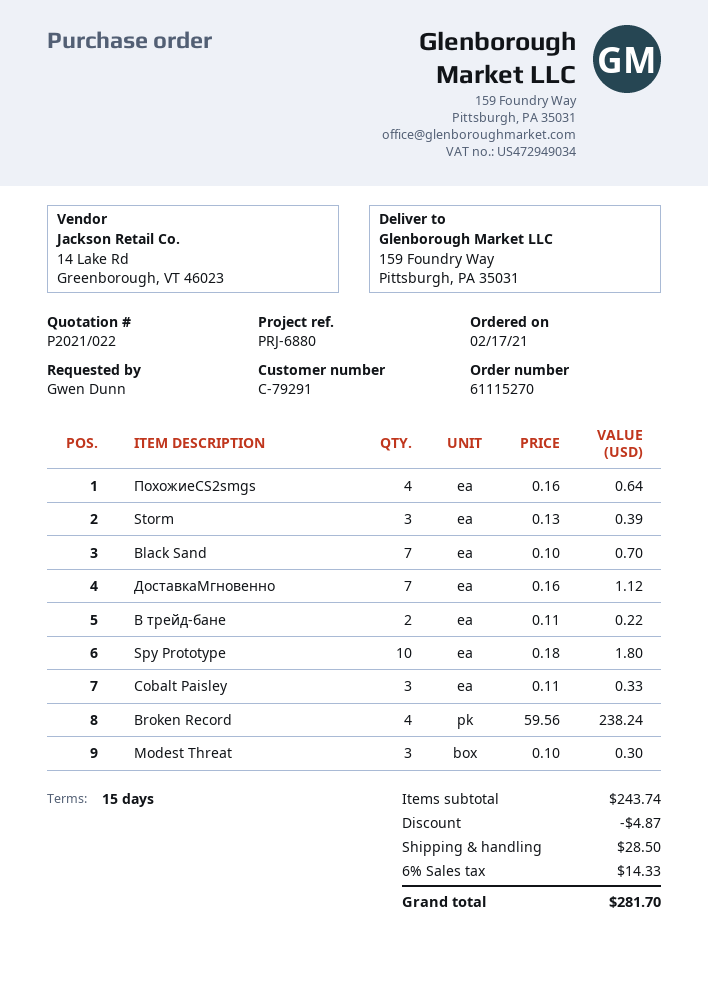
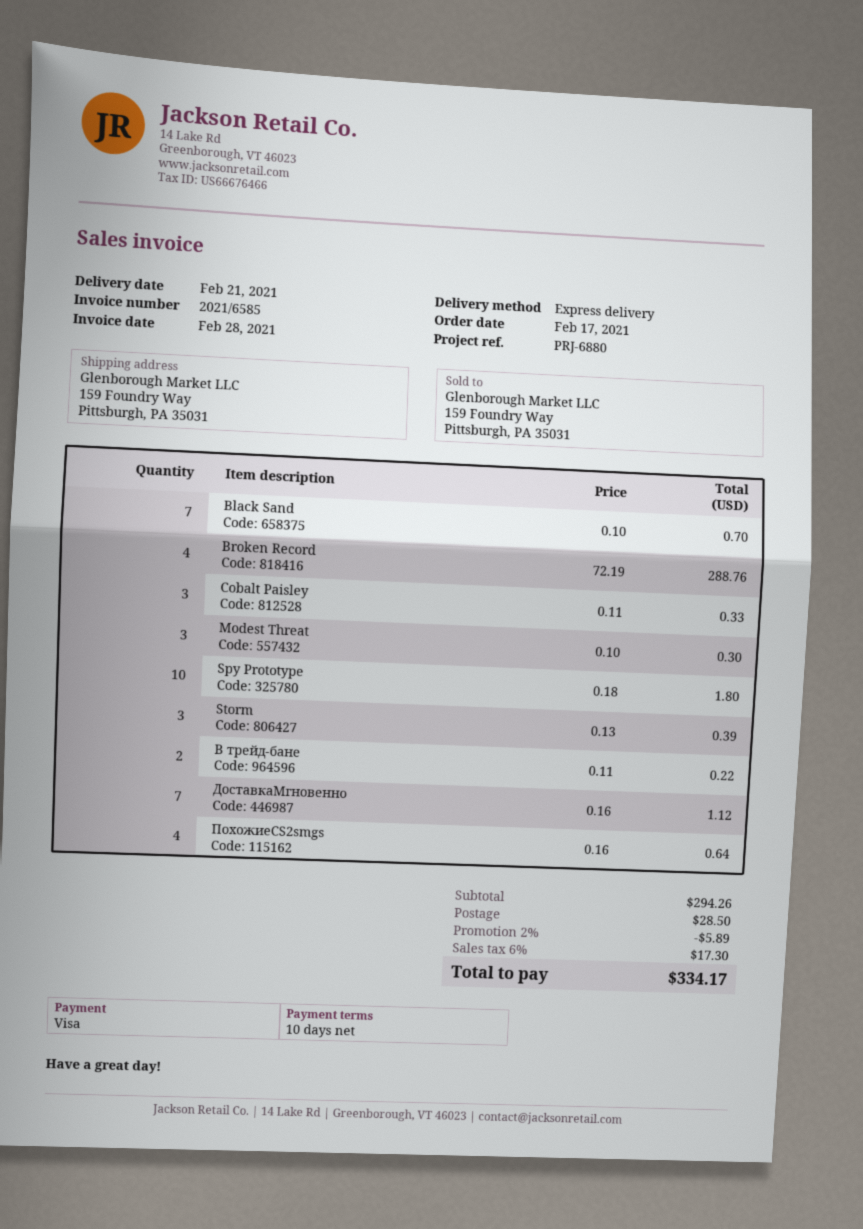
payment terms: 15 days -> 10 days
Broken Record: 4 x 59.56 = 238.24 -> 4 x 72.19 = 288.76
subtotal: 243.74 -> 294.26
discount: 4.87 -> 5.89
tax: 6% = 14.33 -> 6% = 17.30
total: 281.70 -> 334.17

